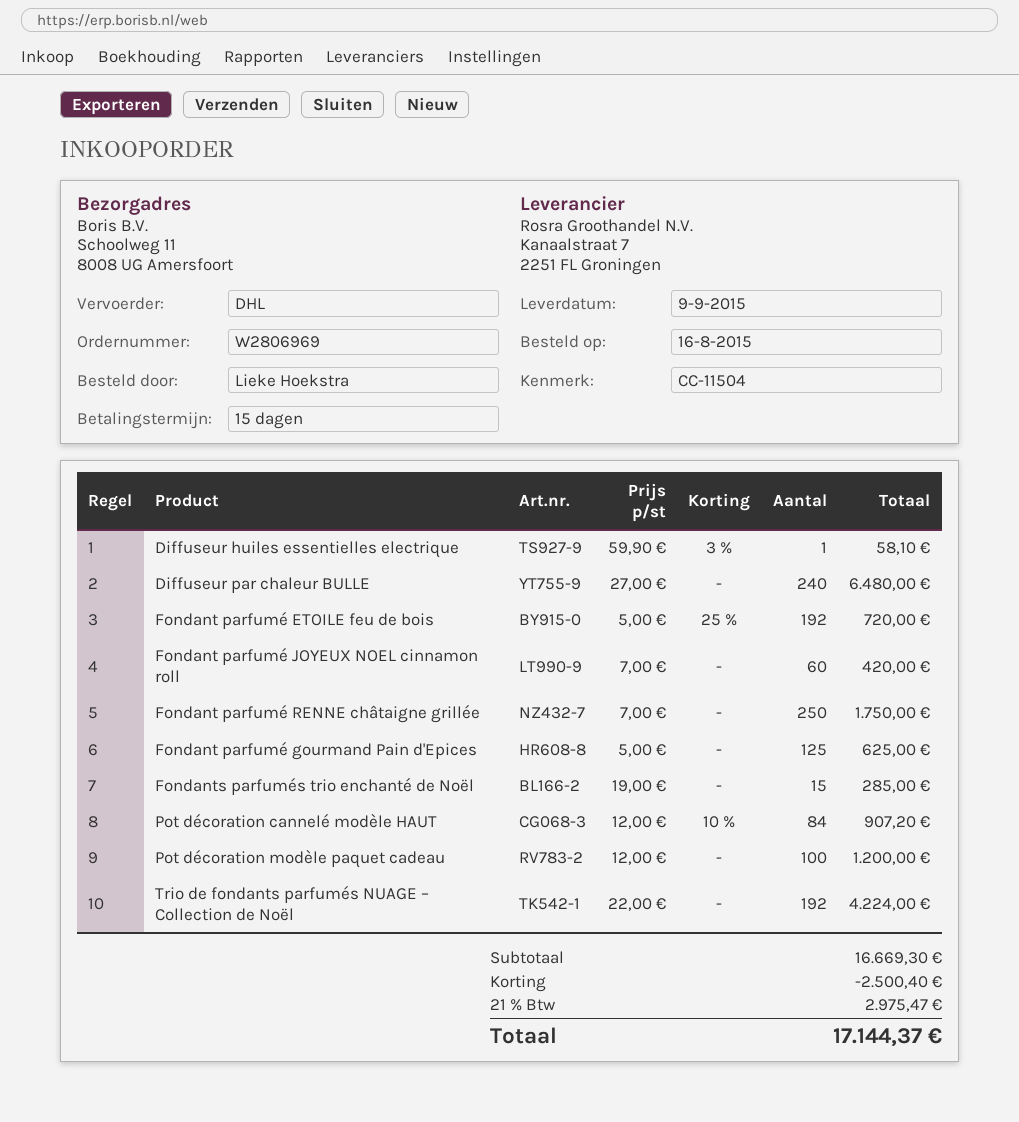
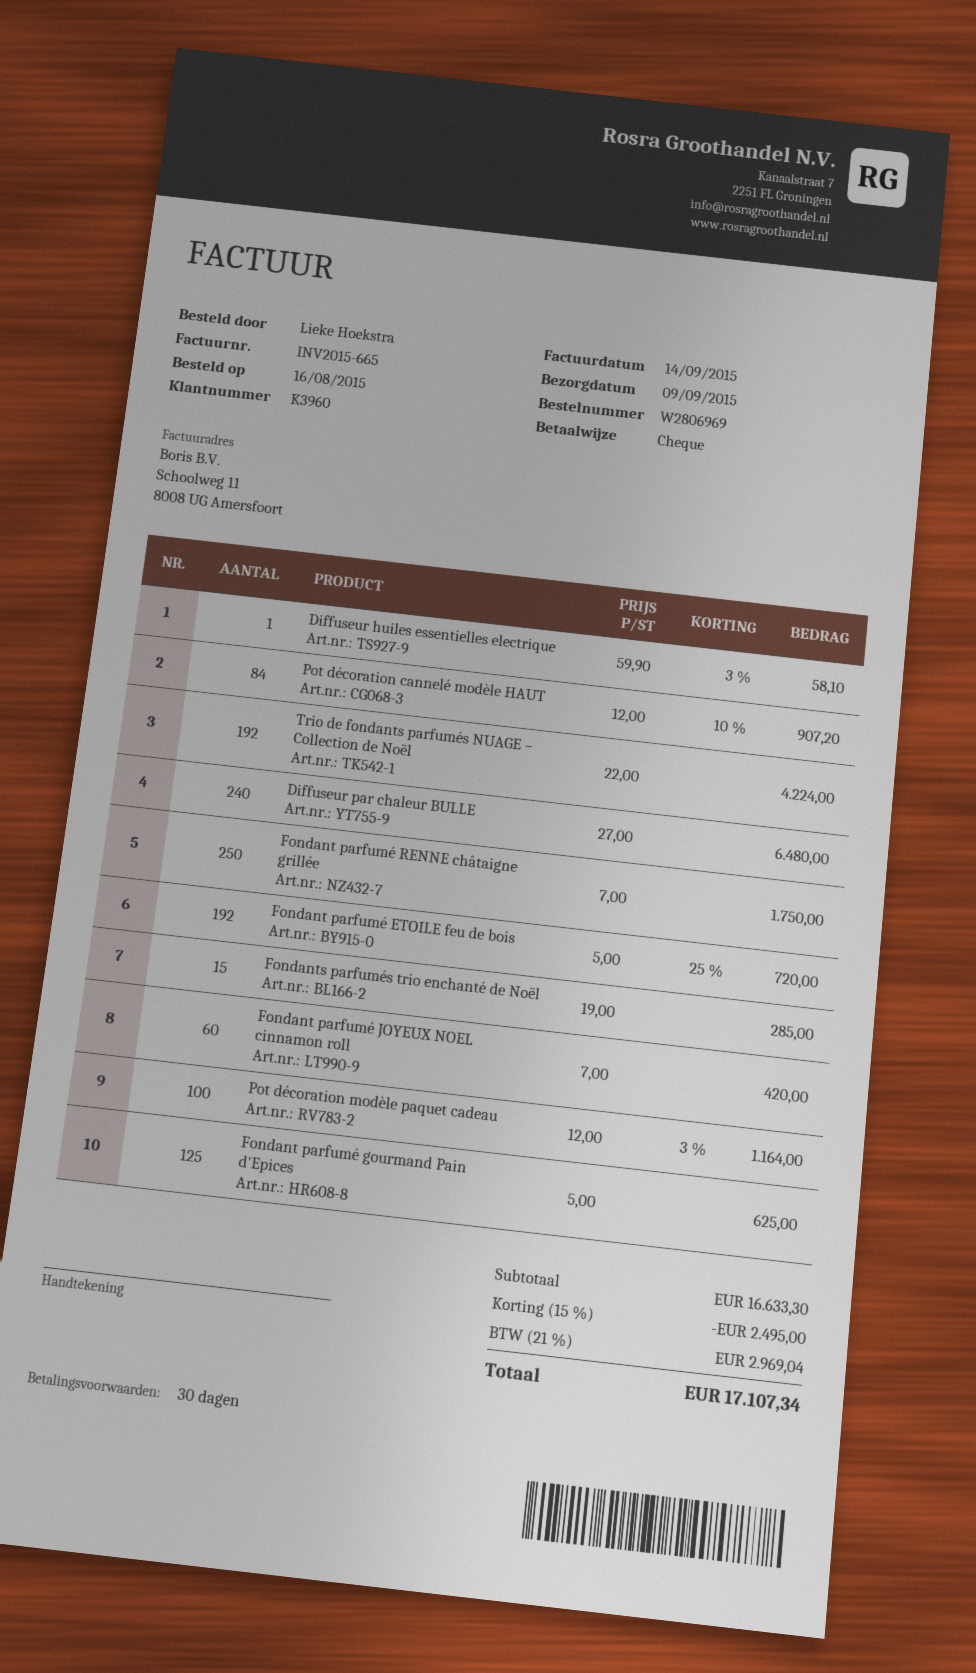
payment terms: 15 days -> 30 days
Pot décoration modèle paquet cadeau: 100 x 12.00 = 1200.00 -> 100 x 12.00 - 3% = 1164.00
subtotal: 16669.30 -> 16633.30
discount: 2500.40 -> 2495.00
tax: 21% = 2975.47 -> 21% = 2969.04
total: 17144.37 -> 17107.34

